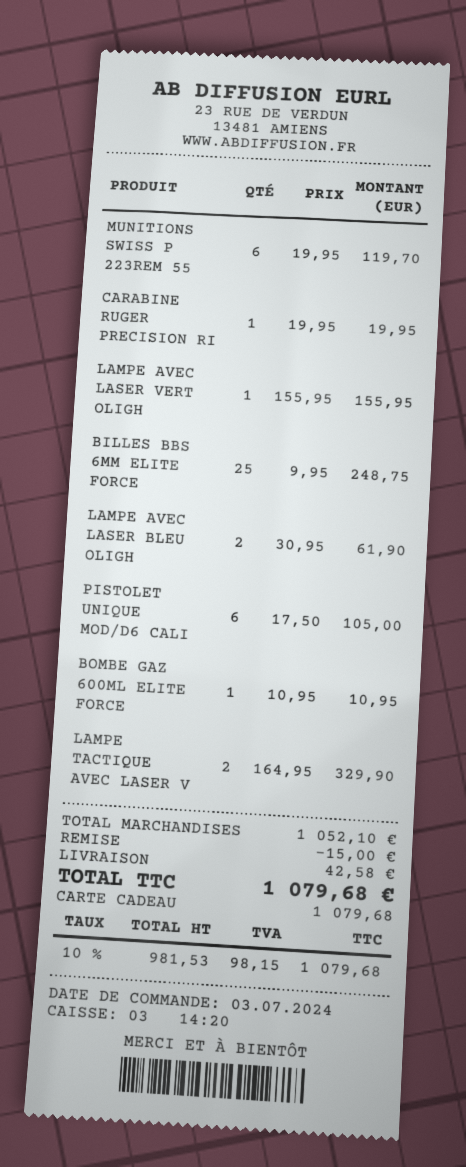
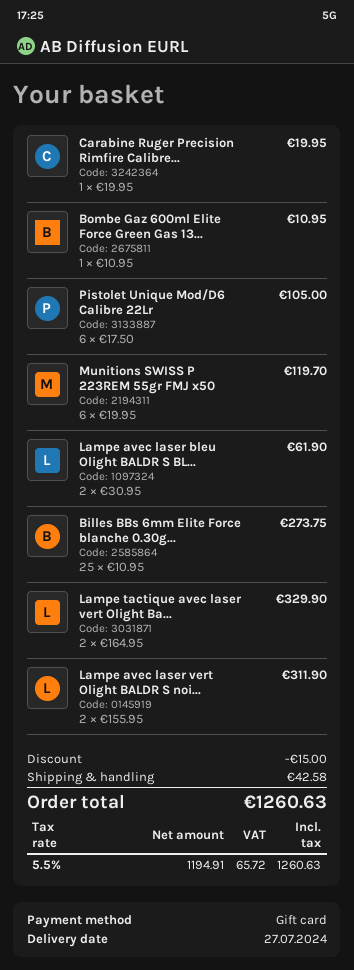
LAMPE AVEC LASER VERT OLIGH: 1 x 155.95 = 155.95 -> 2 x 155.95 = 311.90
BILLES BBS 6MM ELITE FORCE: 25 x 9.95 = 248.75 -> 25 x 10.95 = 273.75
net: 981.53 -> 1194.91
tax: 10% = 98.15 -> 5.5% = 65.72
total: 1079.68 -> 1260.63

